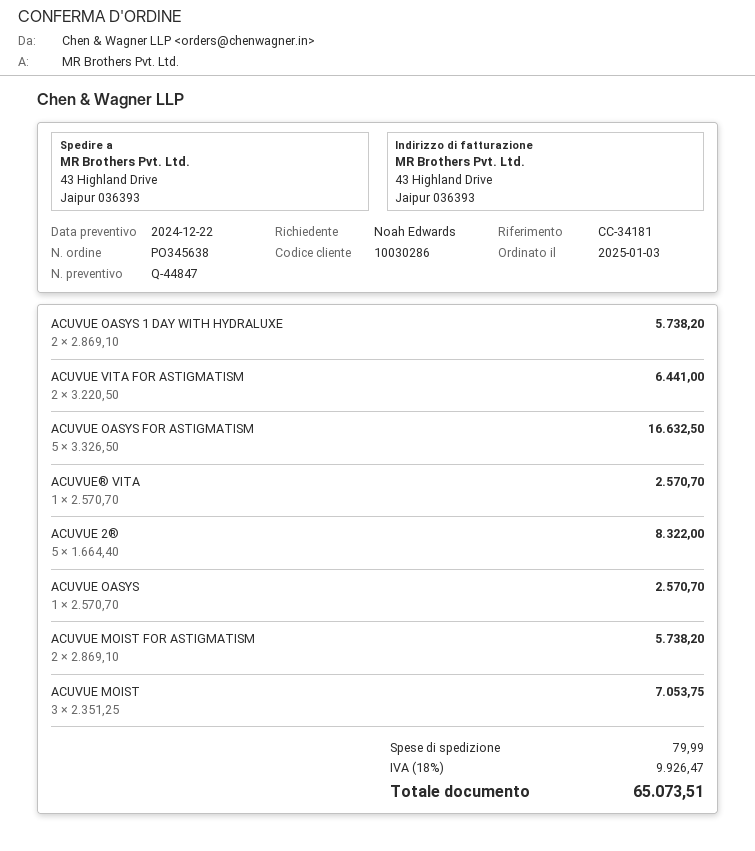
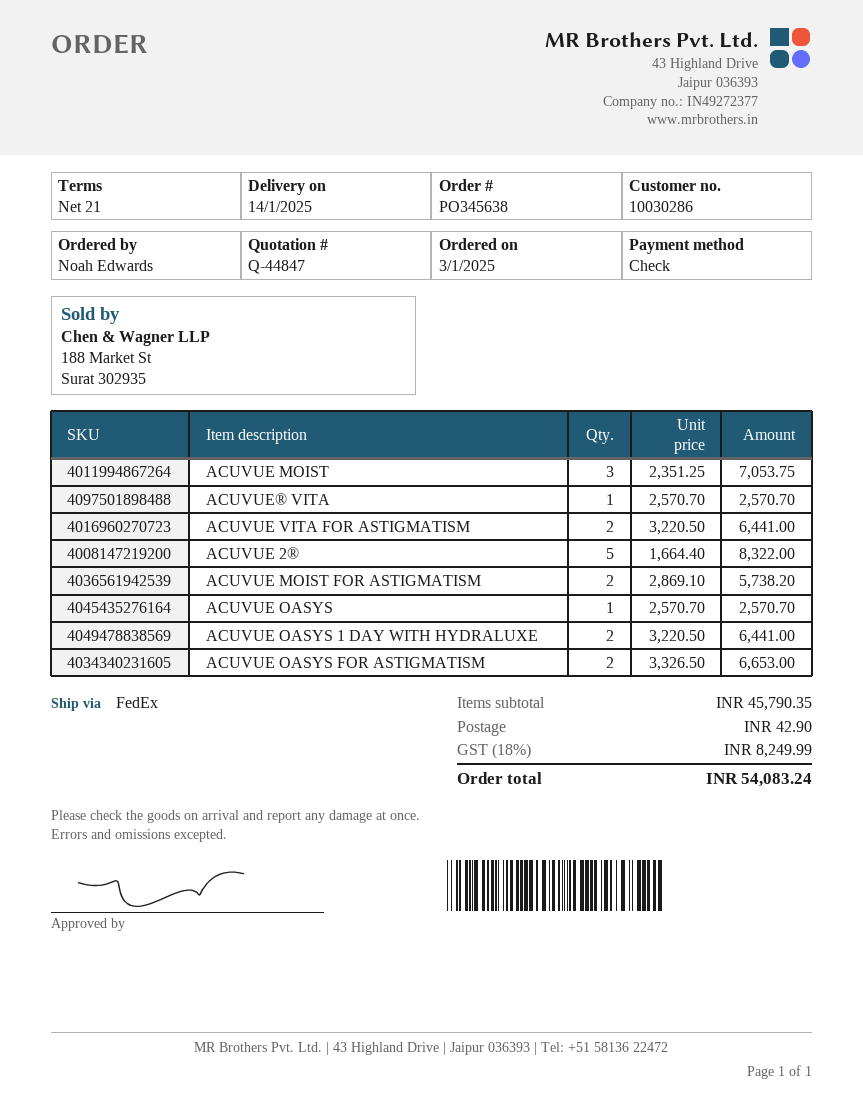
ACUVUE OASYS 1 DAY WITH HYDRALUXE: 2 x 2869.10 = 5738.20 -> 2 x 3220.50 = 6441.00
ACUVUE OASYS FOR ASTIGMATISM: 5 x 3326.50 = 16632.50 -> 2 x 3326.50 = 6653.00
shipping: 79.99 -> 42.90
tax: 18% = 9926.47 -> 18% = 8249.99
total: 65073.51 -> 54083.24

